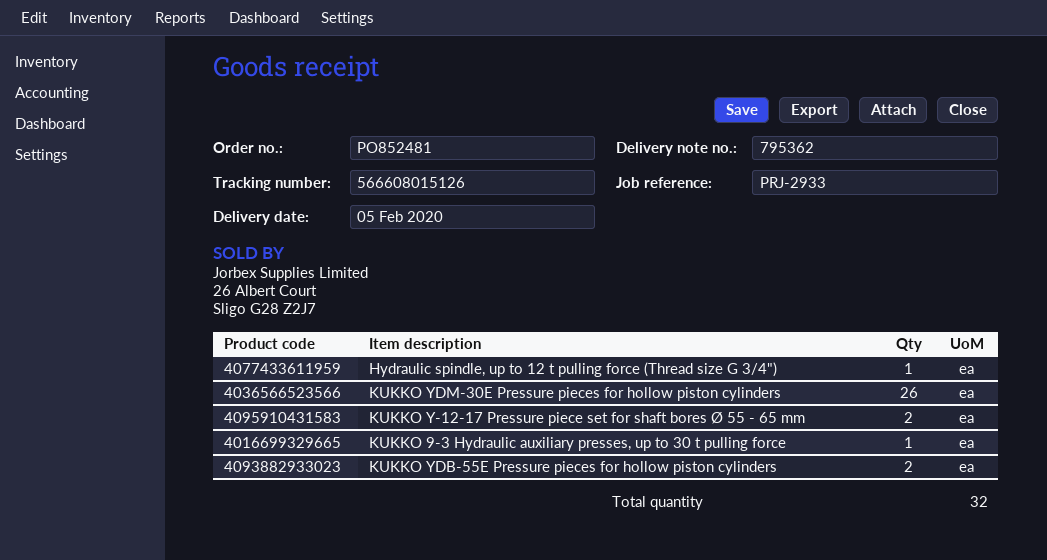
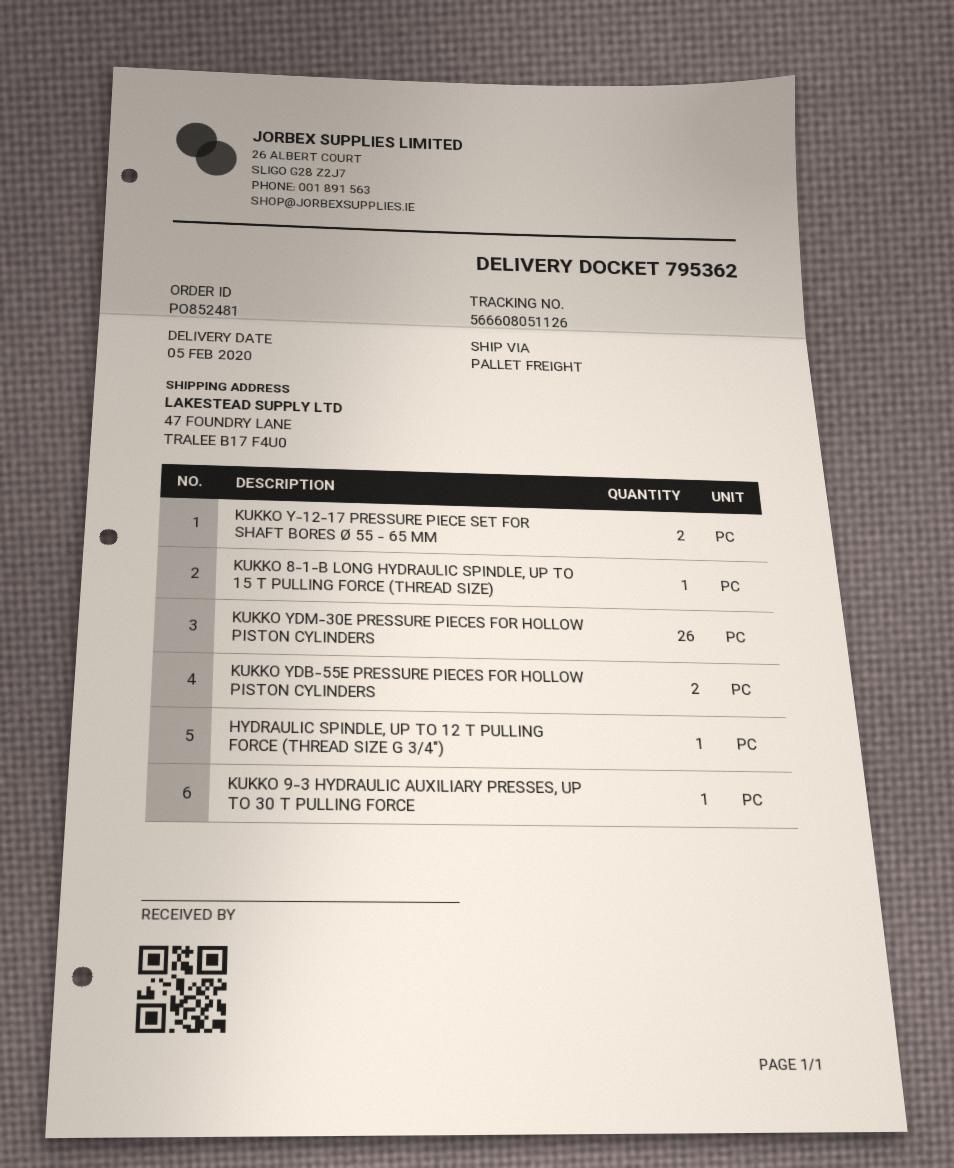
tracking number: 566608015126 -> 566608051126
KUKKO 8-1-B LONG HYDRAULIC SPINDLE, UP TO 15 T PULLING FORCE (THREAD SIZE): none -> 1

